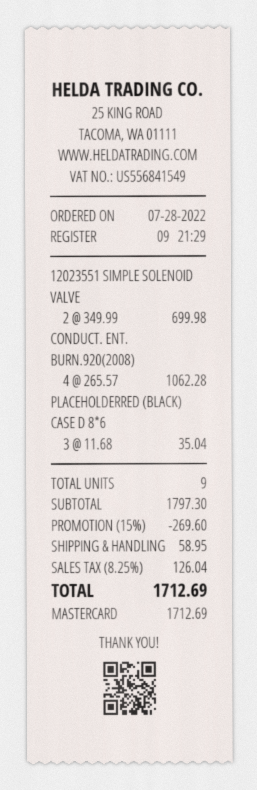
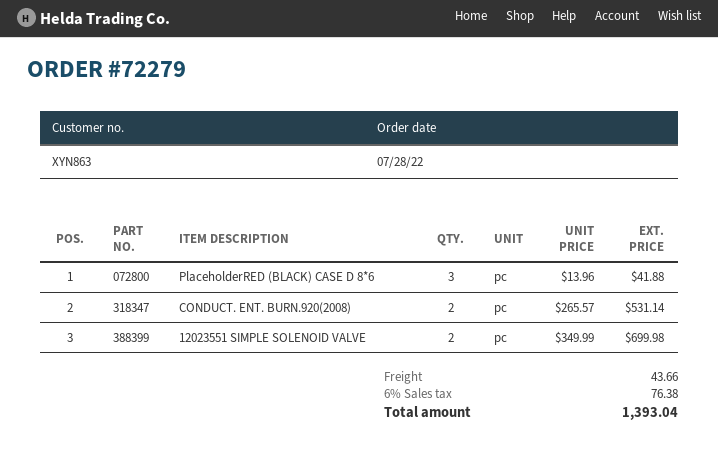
CONDUCT. ENT. BURN.920(2008): 4 x 265.57 = 1062.28 -> 2 x 265.57 = 531.14
PLACEHOLDERRED (BLACK) CASE D 8*6: 3 x 11.68 = 35.04 -> 3 x 13.96 = 41.88
discount: 15% = 269.60 -> none
shipping: 58.95 -> 43.66
tax: 8.25% = 126.04 -> 6% = 76.38
total: 1712.69 -> 1393.04

